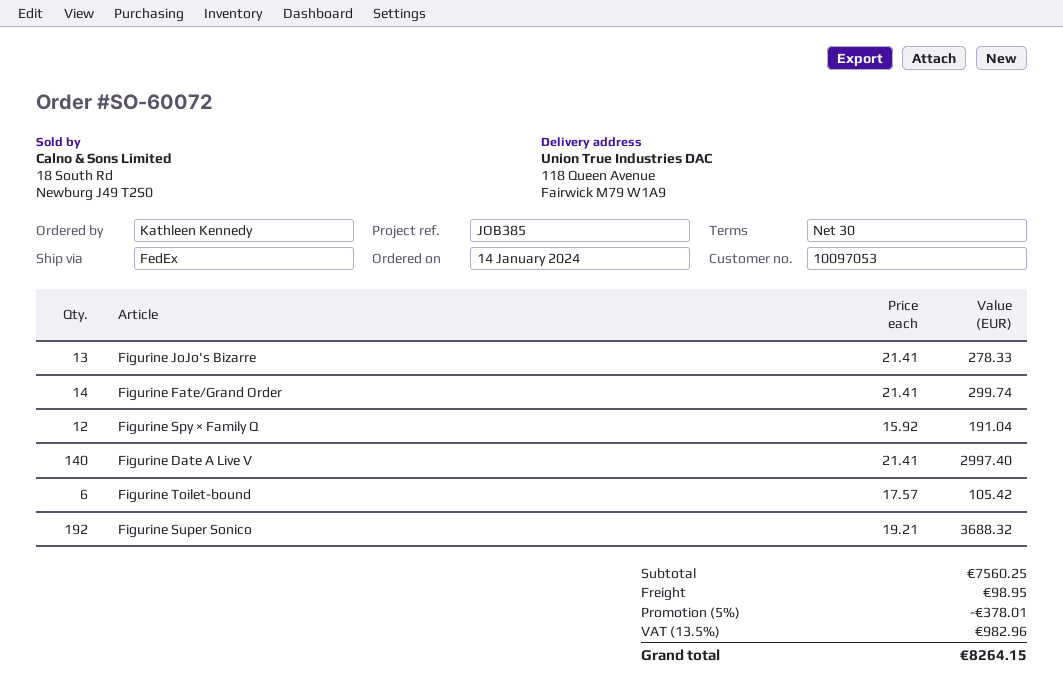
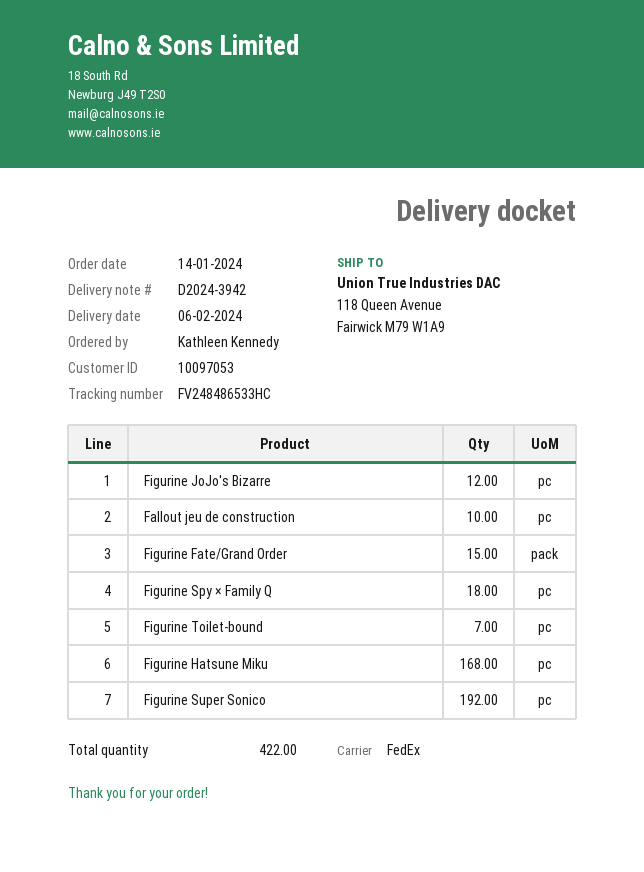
Figurine JoJo's Bizarre: 13 -> 12
Figurine Fate/Grand Order: 14 -> 15
Figurine Spy × Family Q: 12 -> 18
Figurine Date A Live V: 140 -> none
Figurine Toilet-bound: 6 -> 7
Fallout jeu de construction: none -> 10
Figurine Hatsune Miku: none -> 168

